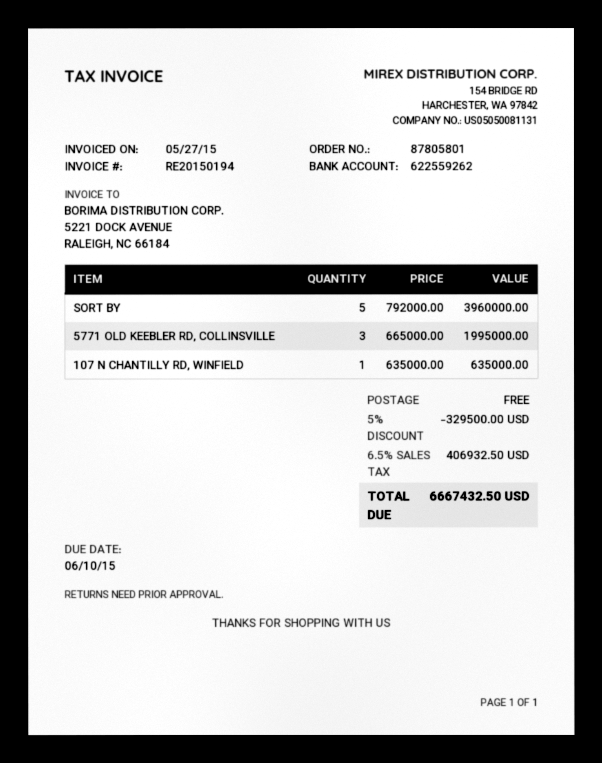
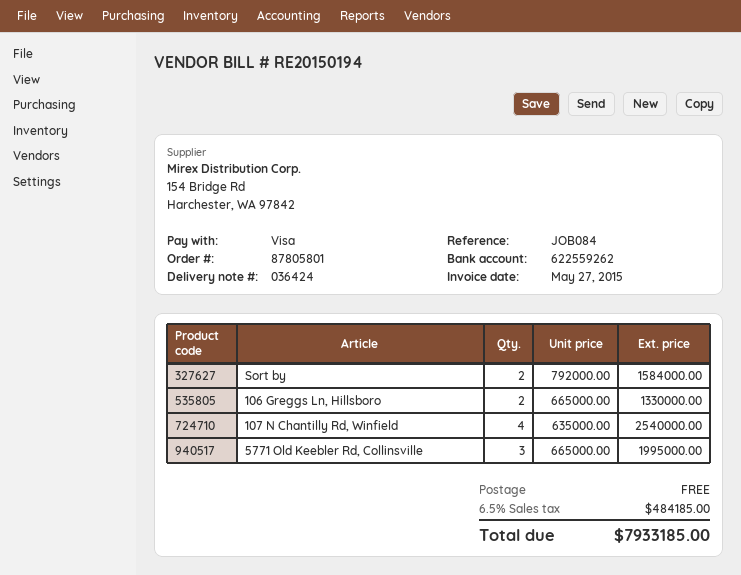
SORT BY: 5 x 792000.00 = 3960000.00 -> 2 x 792000.00 = 1584000.00
107 N CHANTILLY RD, WINFIELD: 1 x 635000.00 = 635000.00 -> 4 x 635000.00 = 2540000.00
106 Greggs Ln, Hillsboro: none -> 2 x 665000.00 = 1330000.00
discount: 5% = 329500.00 -> none
tax: 6.5% = 406932.50 -> 6.5% = 484185.00
total: 6667432.50 -> 7933185.00

